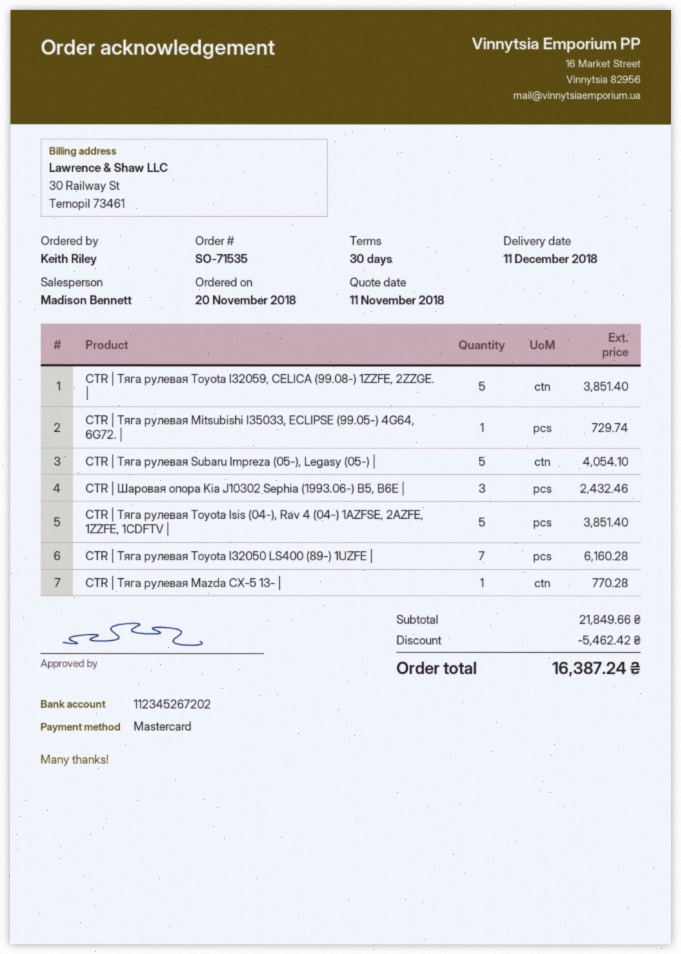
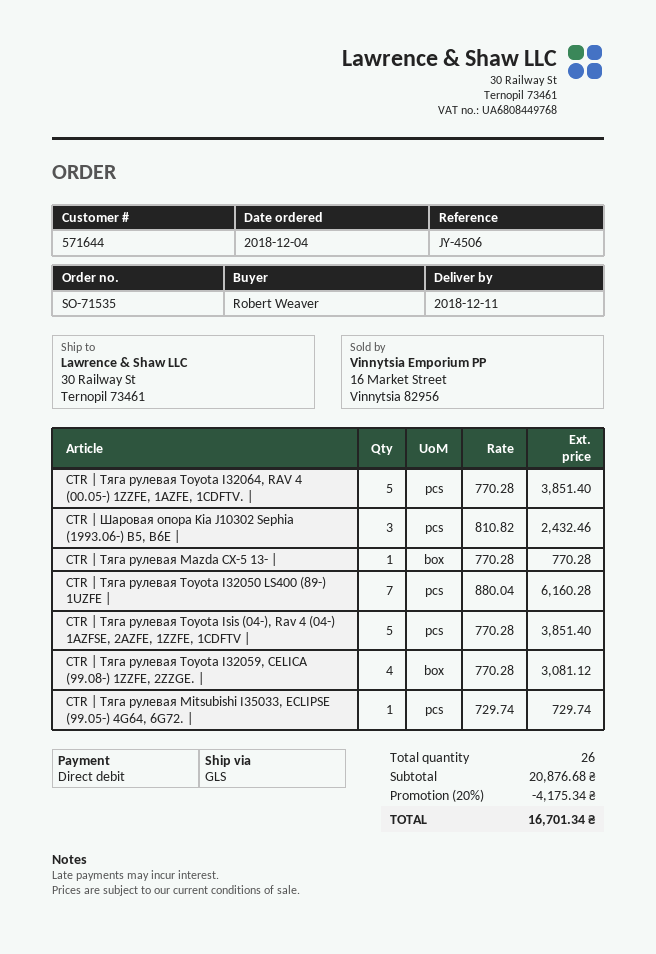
order date: 2018-11-20 -> 2018-12-04
ordered by: Keith Riley -> Robert Weaver
payment method: Mastercard -> direct debit
CTR | Тяга рулевая Toyota I32059, CELICA (99.08-) 1ZZFE, 2ZZGE. |: 5 for 3851.40 -> 4 for 3081.12
CTR | Тяга рулевая Subaru Impreza (05-), Legasy (05-) |: 5 for 4054.10 -> none
CTR | Тяга рулевая Toyota I32064, RAV 4 (00.05-) 1ZZFE, 1AZFE, 1CDFTV. |: none -> 5 for 3851.40
subtotal: 21849.66 -> 20876.68
discount: 5462.42 -> 4175.34
total: 16387.24 -> 16701.34

